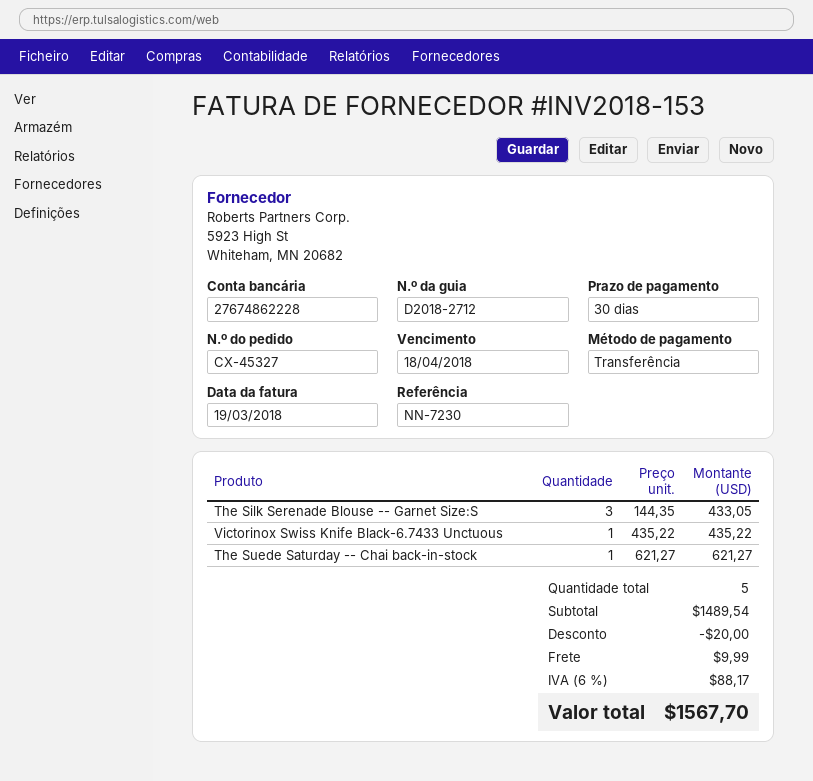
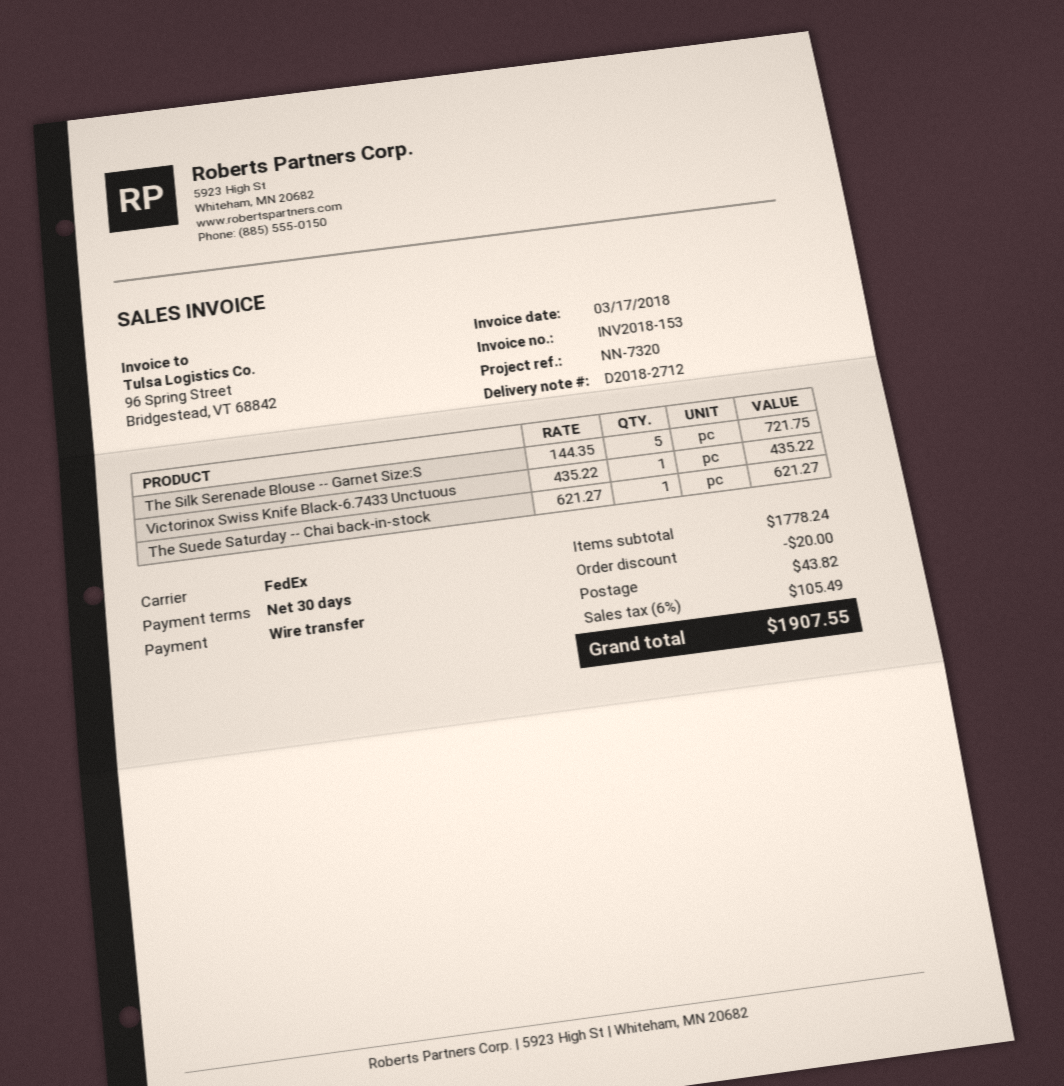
invoice date: 2018-03-19 -> 2018-03-17
reference: NN-7230 -> NN-7320
The Silk Serenade Blouse -- Garnet Size:S: 3 x 144.35 = 433.05 -> 5 x 144.35 = 721.75
subtotal: 1489.54 -> 1778.24
shipping: 9.99 -> 43.82
tax: 6% = 88.17 -> 6% = 105.49
total: 1567.70 -> 1907.55

